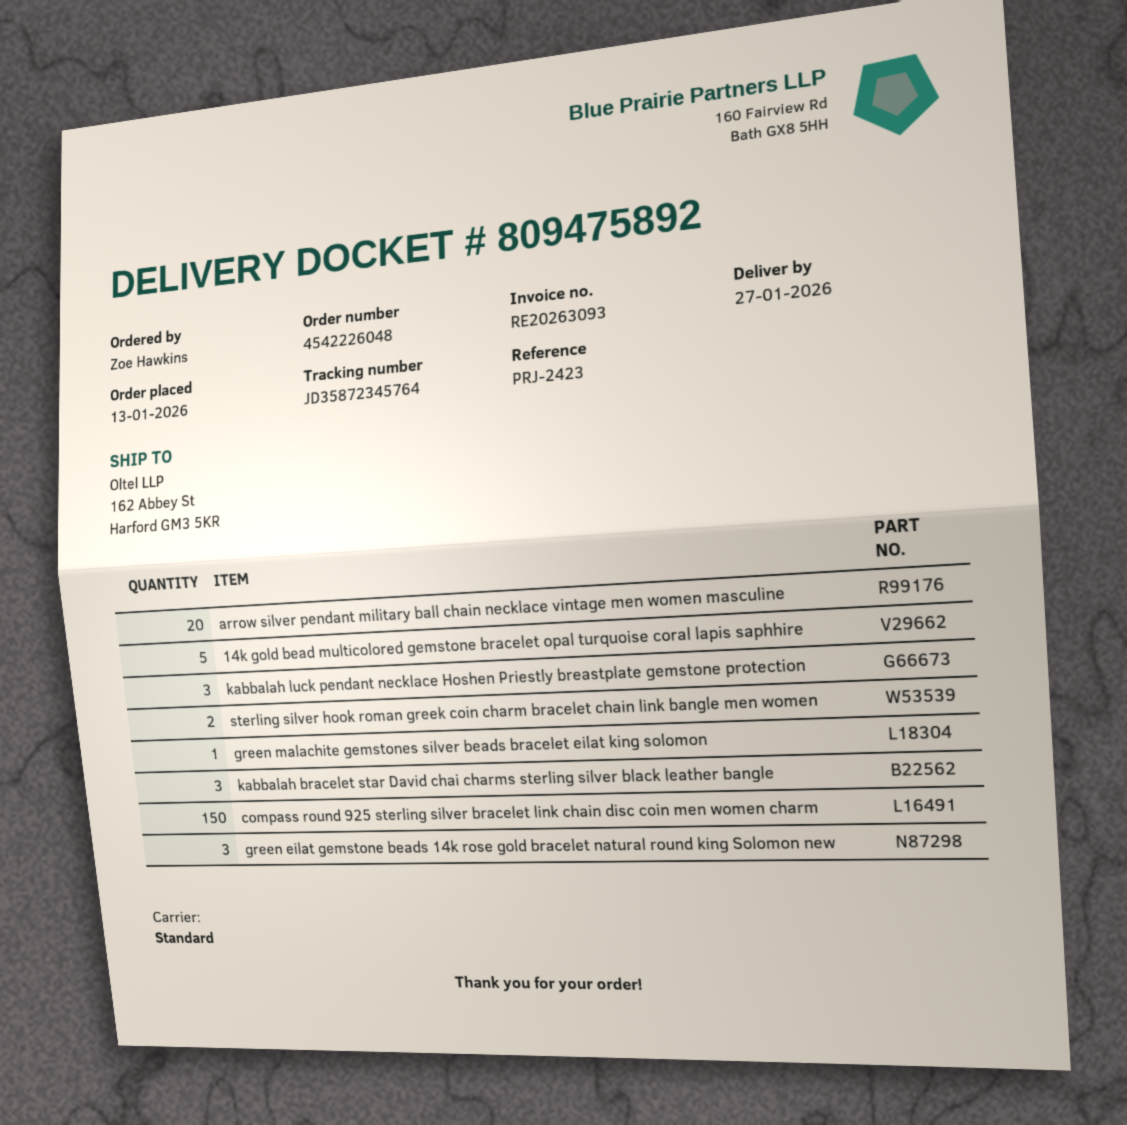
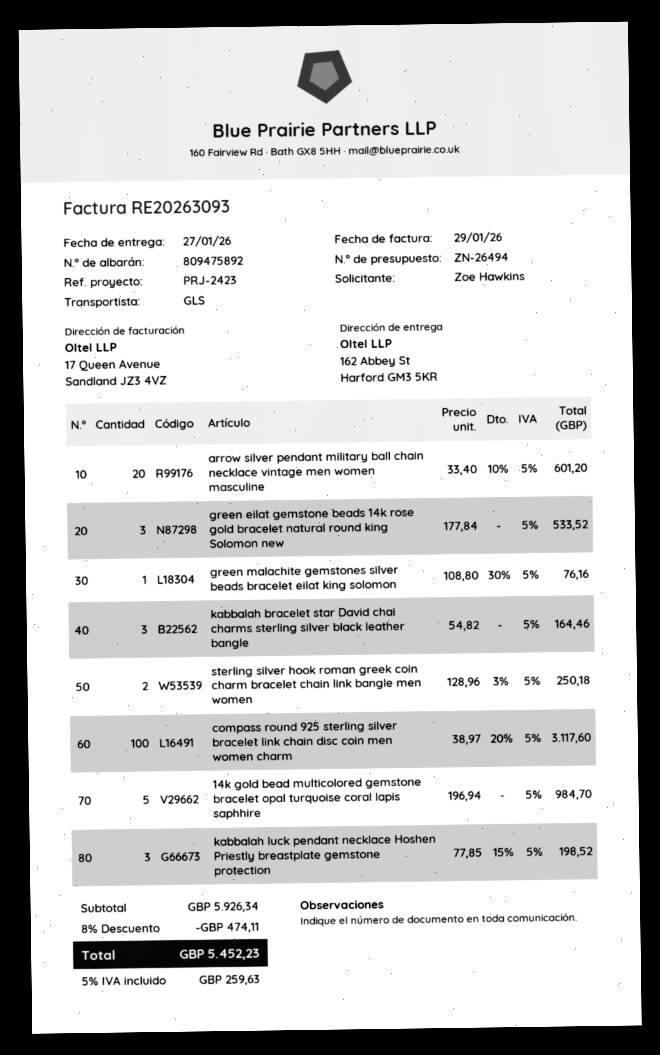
shipping method: standard -> GLS
compass round 925 sterling silver bracelet link chain disc coin men women charm: 150 -> 100

